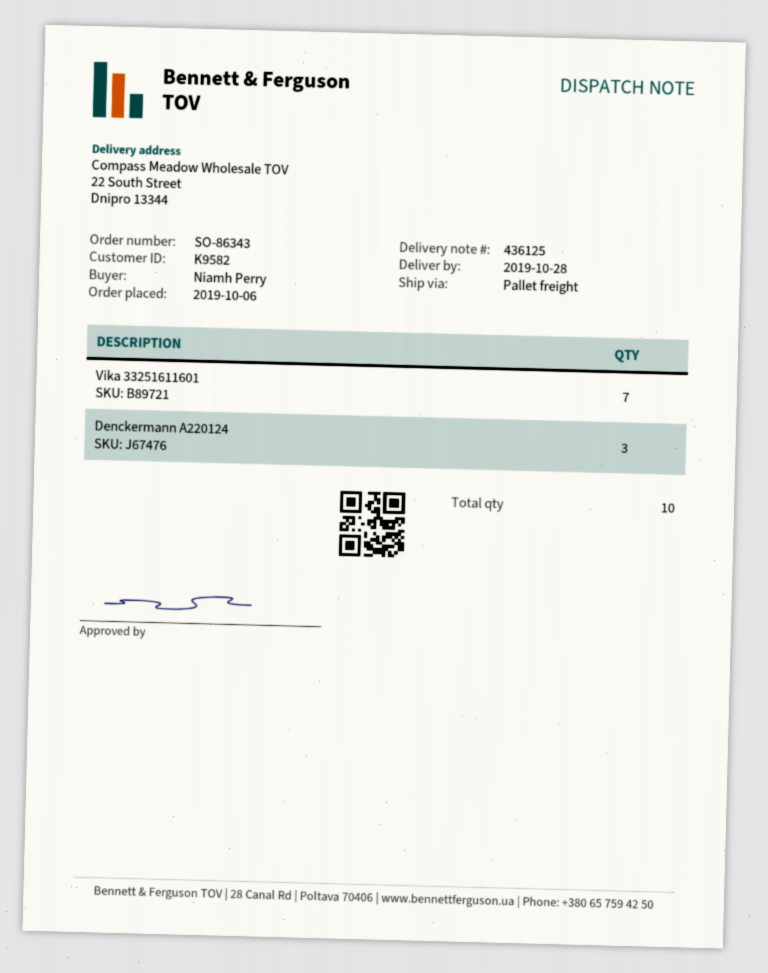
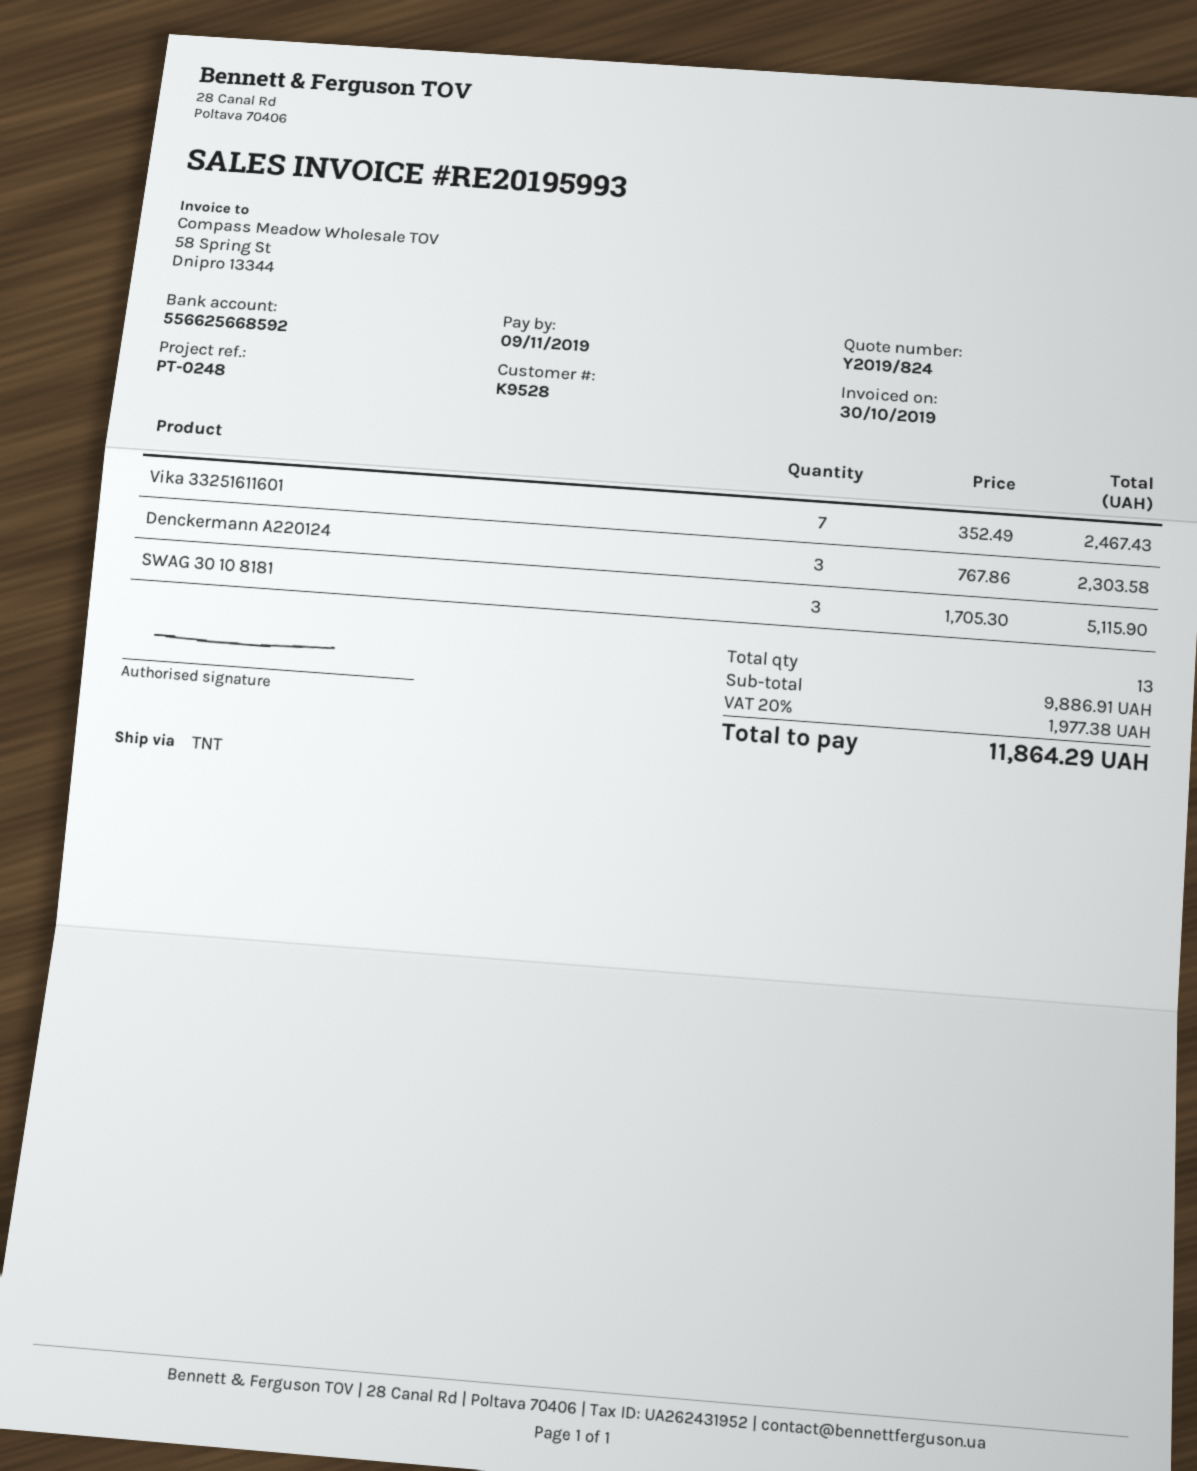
customer number: K9582 -> K9528
shipping method: pallet freight -> TNT
SWAG 30 10 8181: none -> 3
total quantity: 10 -> 13

